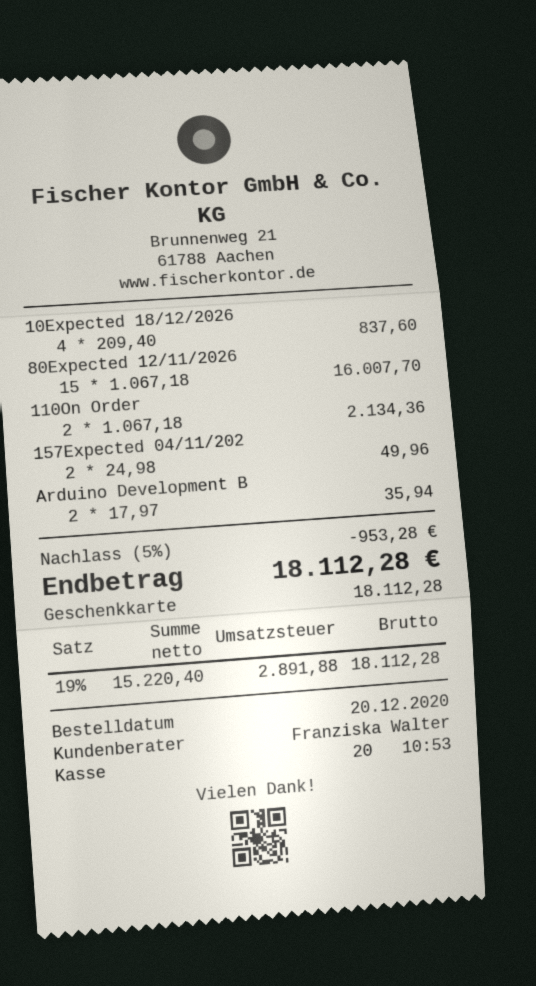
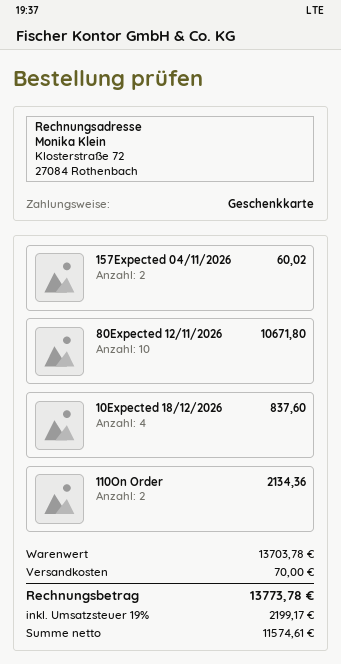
80Expected 12/11/2026: 15 for 16007.70 -> 10 for 10671.80
157Expected 04/11/202: 2 for 49.96 -> 2 for 60.02
Arduino Development B: 2 for 35.94 -> none
discount: 5% = 953.28 -> none
shipping: none -> 70.00
net: 15220.40 -> 11574.61
tax: 19% = 2891.88 -> 19% = 2199.17
total: 18112.28 -> 13773.78

